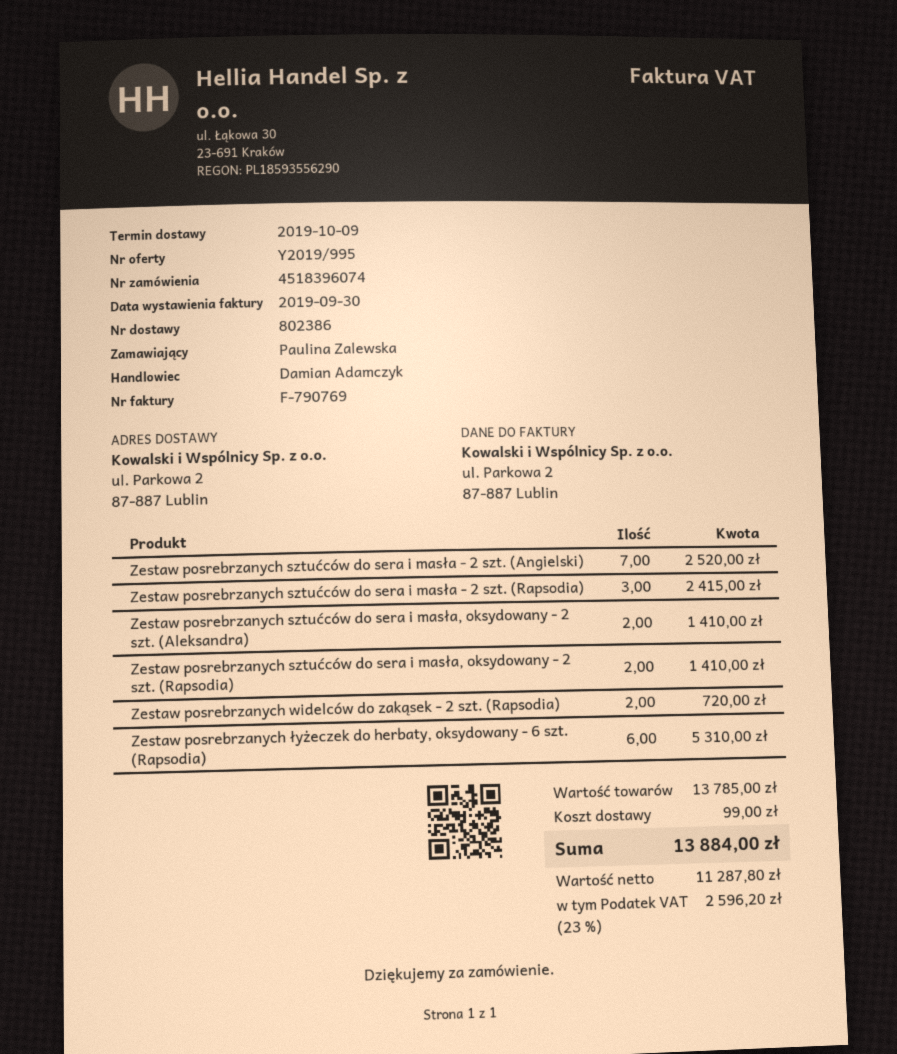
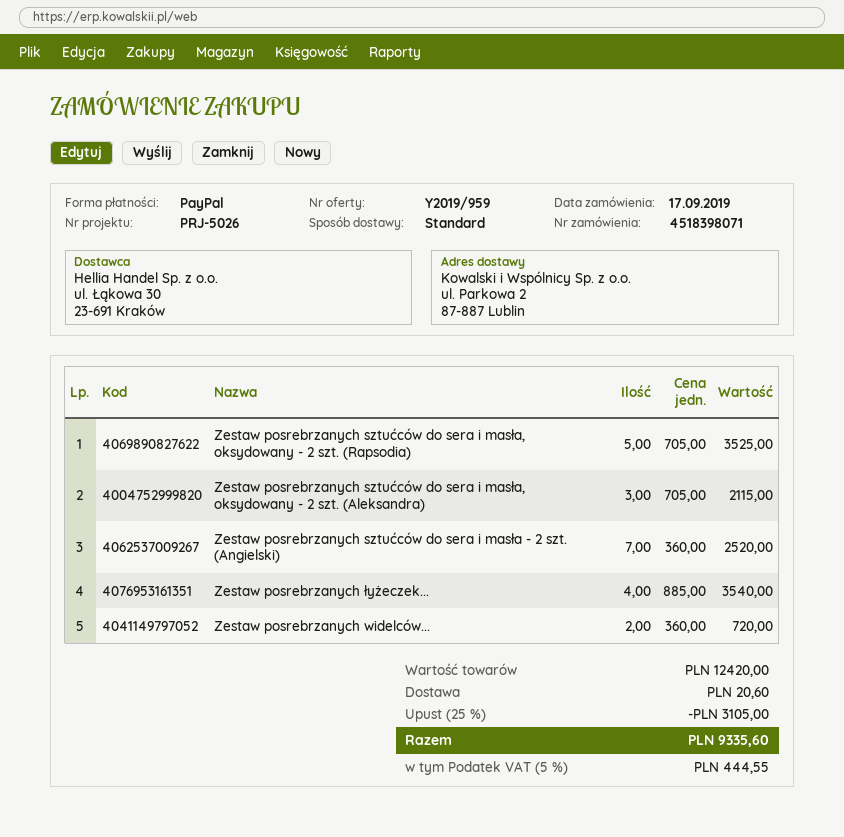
quote number: Y2019/995 -> Y2019/959
order number: 4518396074 -> 4518398071
Zestaw posrebrzanych sztućców do sera i masła - 2 szt. (Rapsodia): 3 for 2415.00 -> none
Zestaw posrebrzanych sztućców do sera i masła, oksydowany - 2 szt. (Aleksandra): 2 for 1410.00 -> 3 for 2115.00
Zestaw posrebrzanych sztućców do sera i masła, oksydowany - 2 szt. (Rapsodia): 2 for 1410.00 -> 5 for 3525.00
Zestaw posrebrzanych łyżeczek do herbaty, oksydowany - 6 szt. (Rapsodia): 6 for 5310.00 -> 4 for 3540.00
subtotal: 13785.00 -> 12420.00
discount: none -> 25% = 3105.00
shipping: 99.00 -> 20.60
tax: 23% = 2596.20 -> 5% = 444.55
total: 13884.00 -> 9335.60

